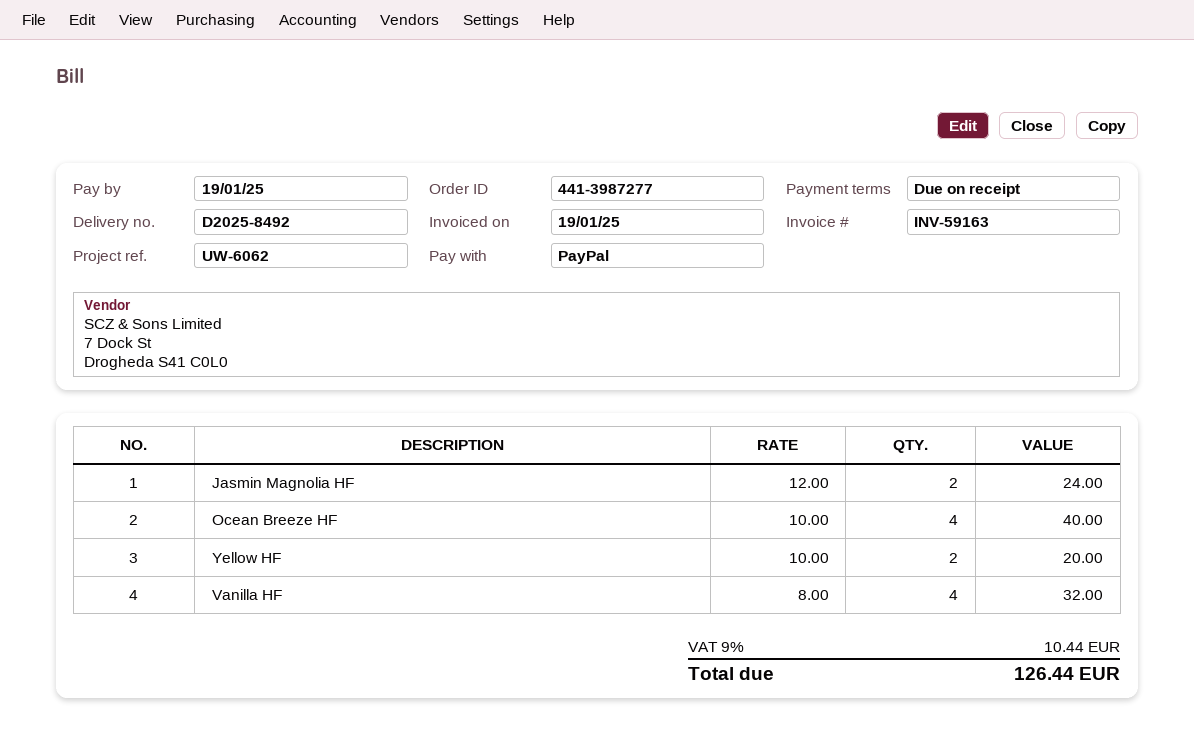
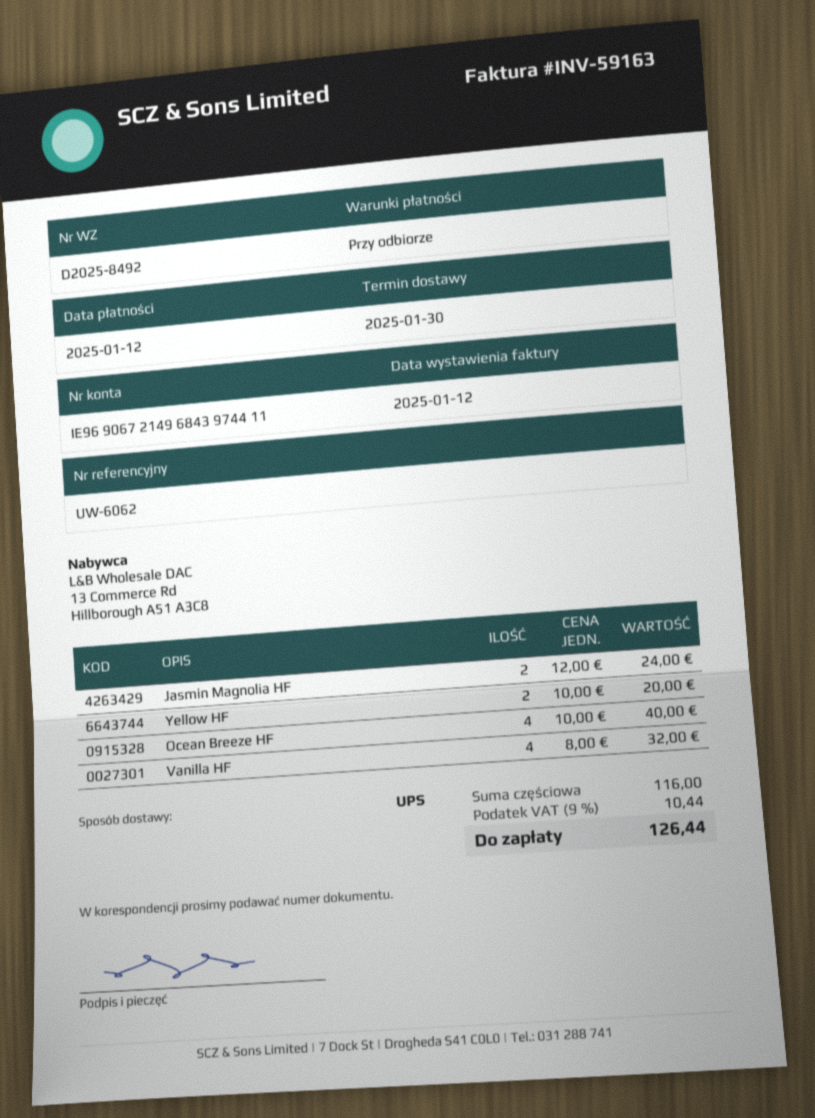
invoice date: 2025-01-19 -> 2025-01-12
due date: 2025-01-19 -> 2025-01-12

